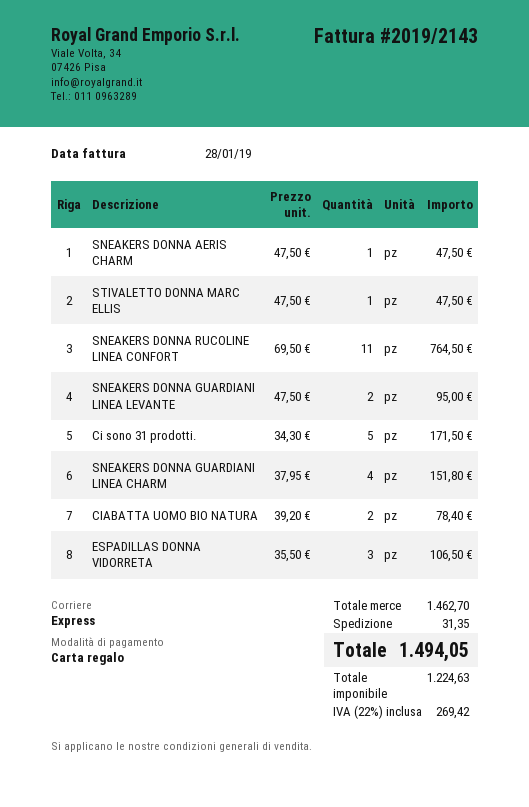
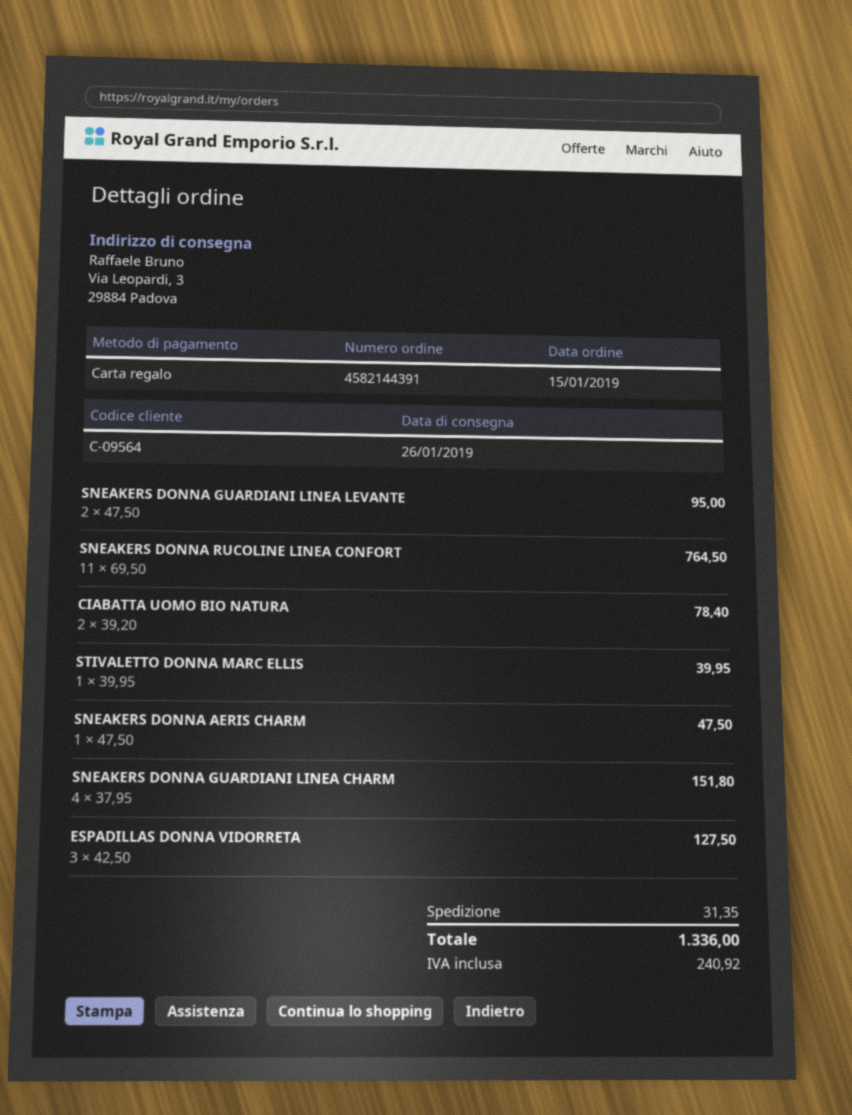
STIVALETTO DONNA MARC ELLIS: 1 x 47.50 = 47.50 -> 1 x 39.95 = 39.95
Ci sono 31 prodotti.: 5 x 34.30 = 171.50 -> none
ESPADILLAS DONNA VIDORRETA: 3 x 35.50 = 106.50 -> 3 x 42.50 = 127.50
tax: 269.42 -> 240.92
total: 1494.05 -> 1336.00

